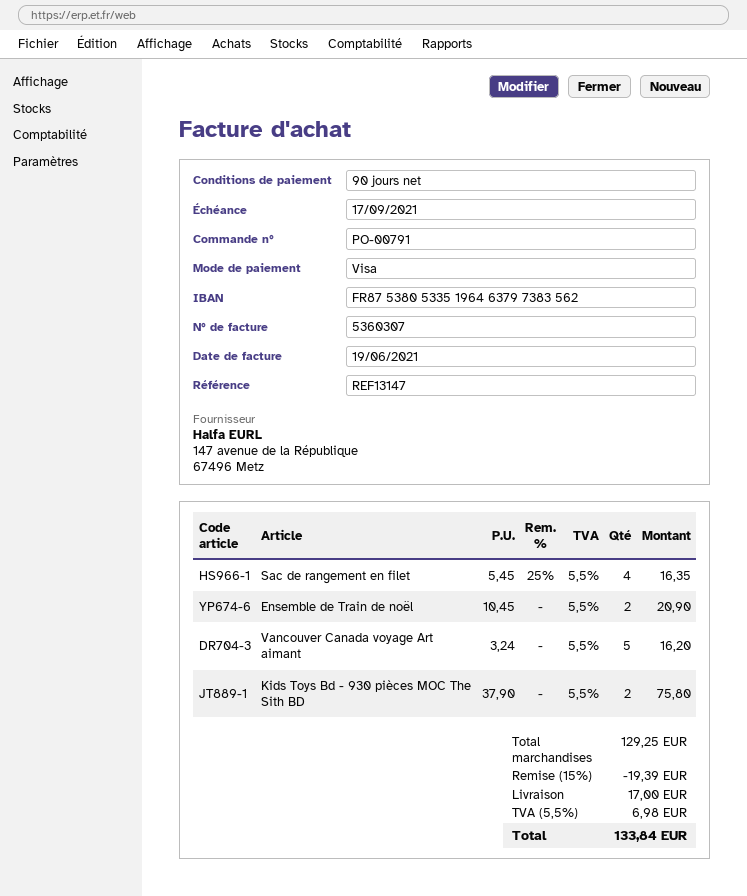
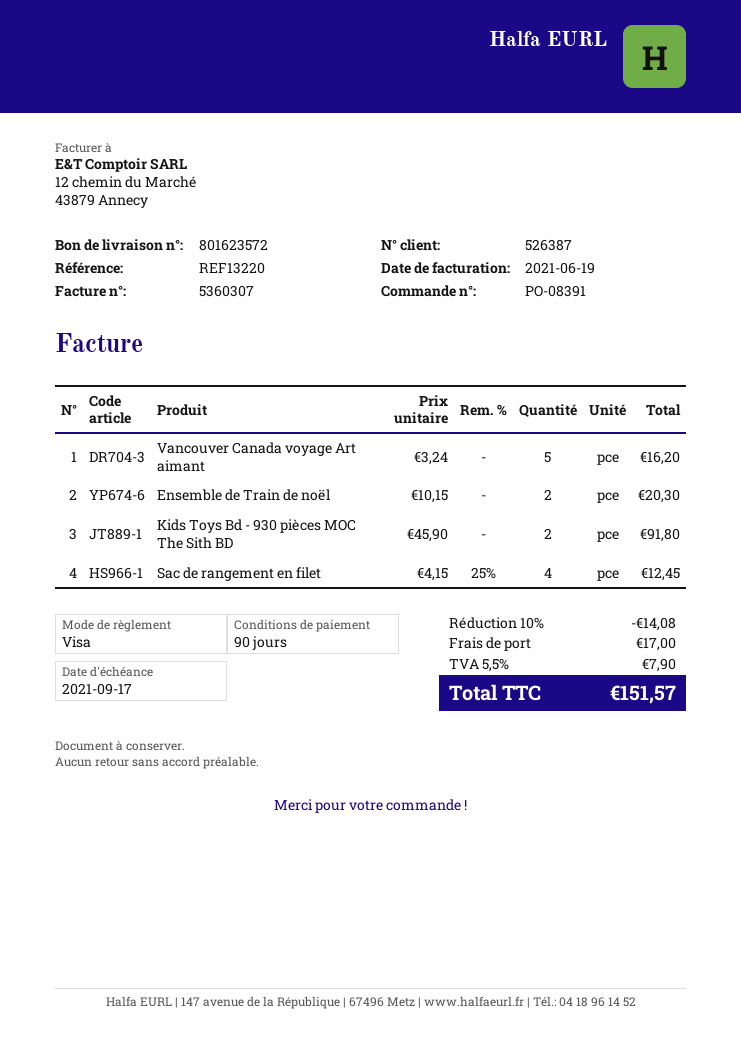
order number: PO-00791 -> PO-08391
reference: REF13147 -> REF13220
Sac de rangement en filet: 4 x 5.45 - 25% = 16.35 -> 4 x 4.15 - 25% = 12.45
Ensemble de Train de noël: 2 x 10.45 = 20.90 -> 2 x 10.15 = 20.30
Kids Toys Bd - 930 pièces MOC The Sith BD: 2 x 37.90 = 75.80 -> 2 x 45.90 = 91.80
discount: 15% = 19.39 -> 10% = 14.08
tax: 5.5% = 6.98 -> 5.5% = 7.90
total: 133.84 -> 151.57

